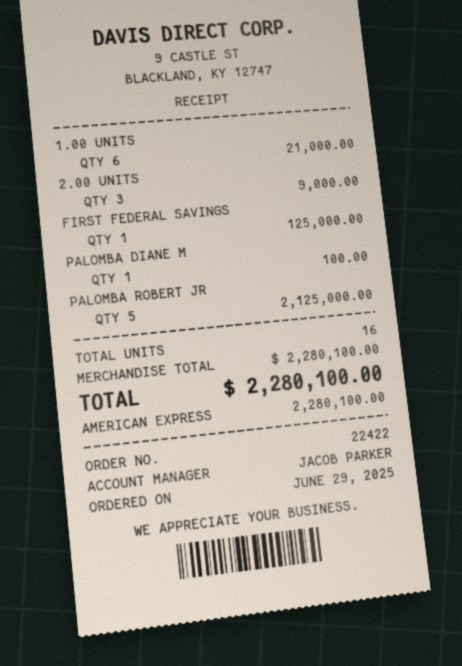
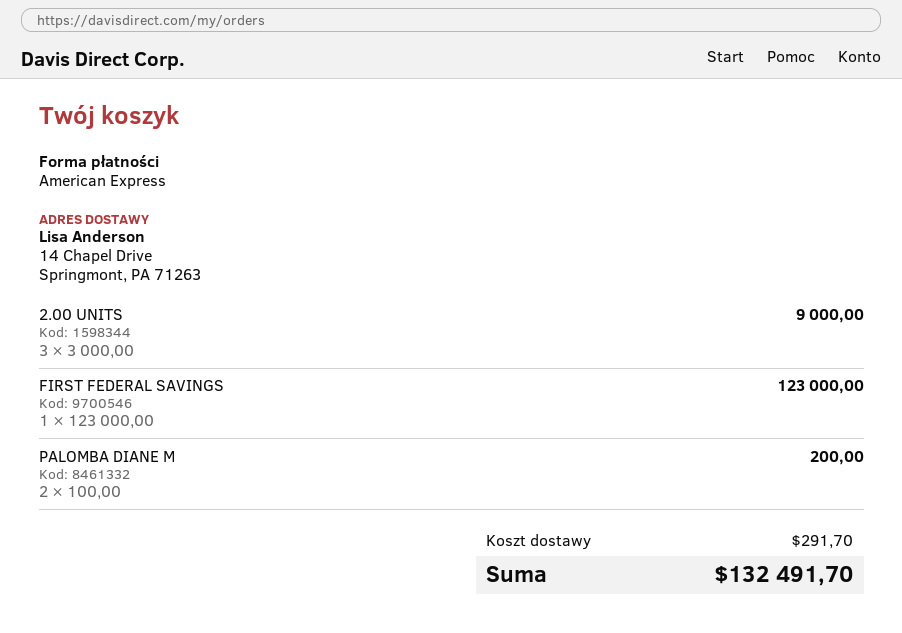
1.00 UNITS: 6 for 21000.00 -> none
FIRST FEDERAL SAVINGS: 1 for 125000.00 -> 1 for 123000.00
PALOMBA DIANE M: 1 for 100.00 -> 2 for 200.00
PALOMBA ROBERT JR: 5 for 2125000.00 -> none
shipping: none -> 291.70
total: 2280100.00 -> 132491.70

